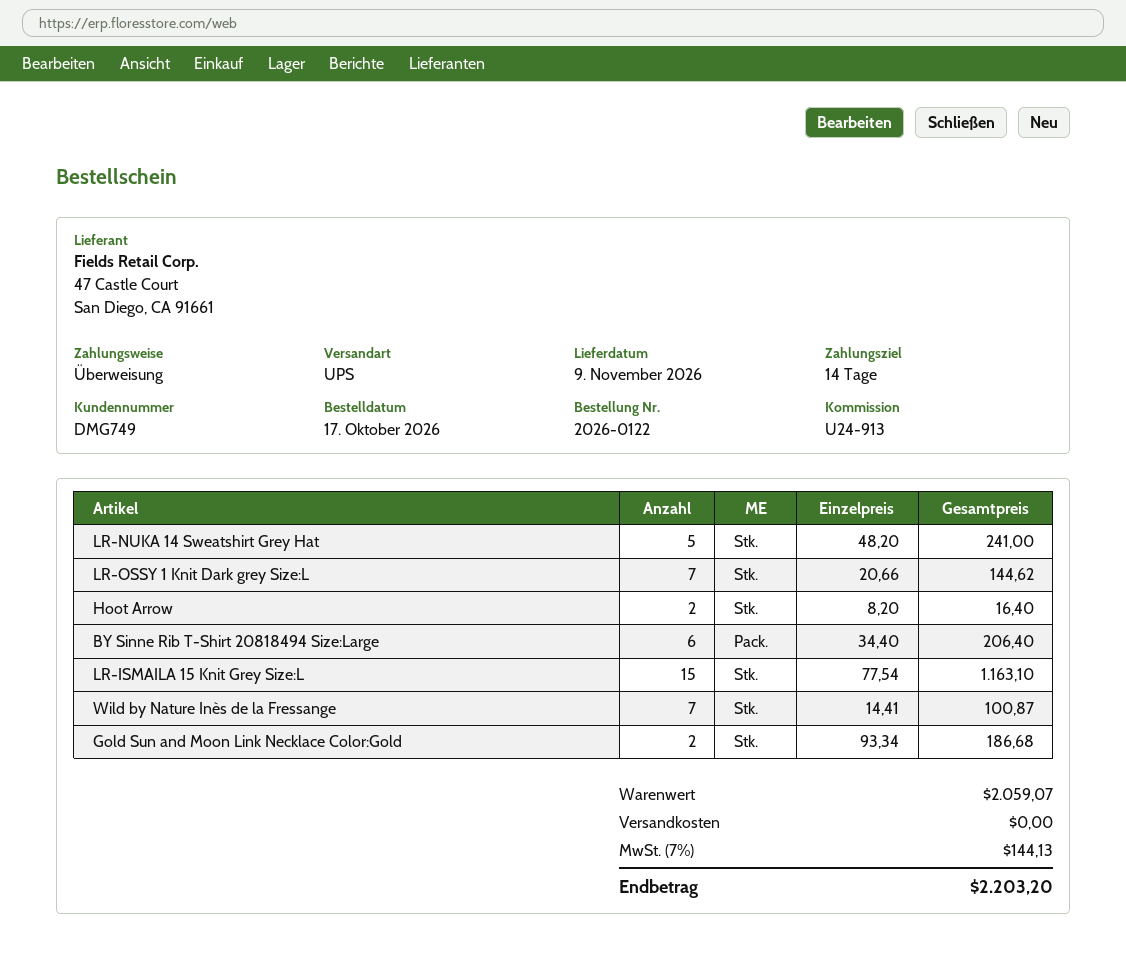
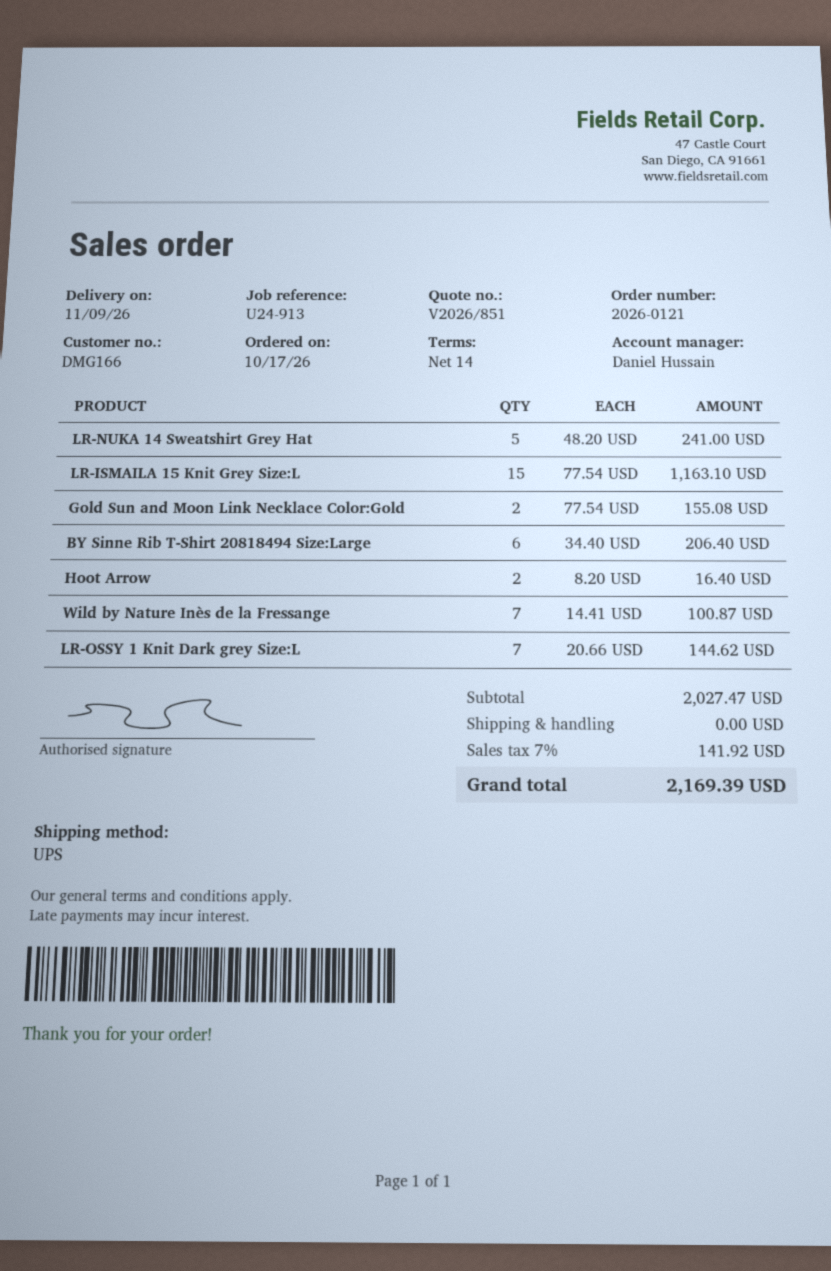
order number: 2026-0122 -> 2026-0121
customer number: DMG749 -> DMG166
Gold Sun and Moon Link Necklace Color:Gold: 2 x 93.34 = 186.68 -> 2 x 77.54 = 155.08
subtotal: 2059.07 -> 2027.47
tax: 7% = 144.13 -> 7% = 141.92
total: 2203.20 -> 2169.39

